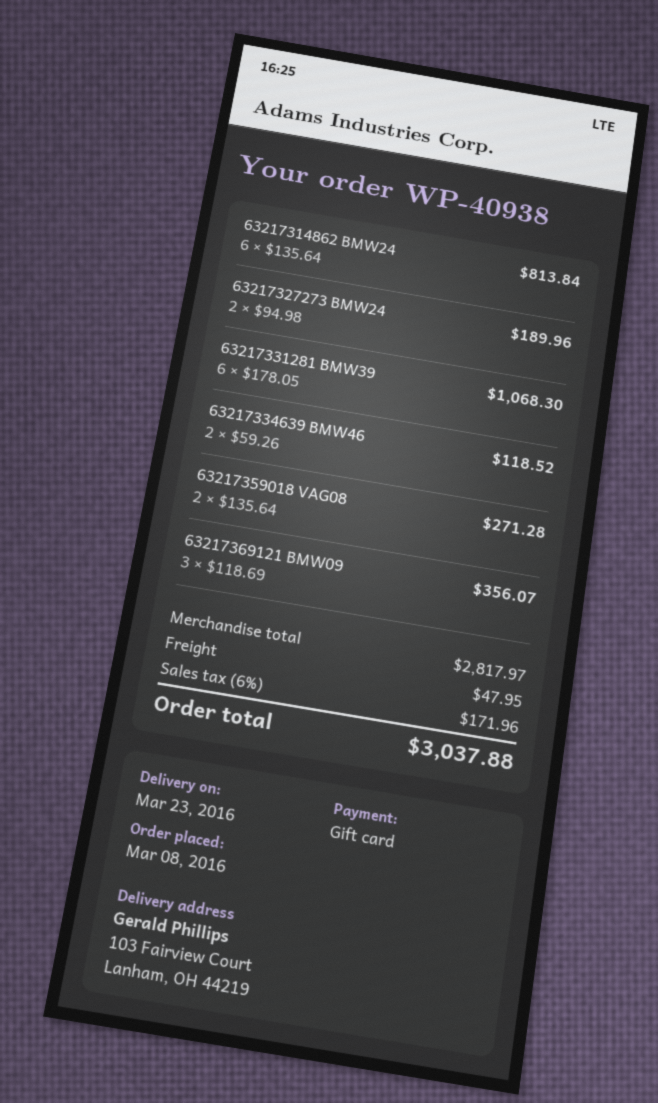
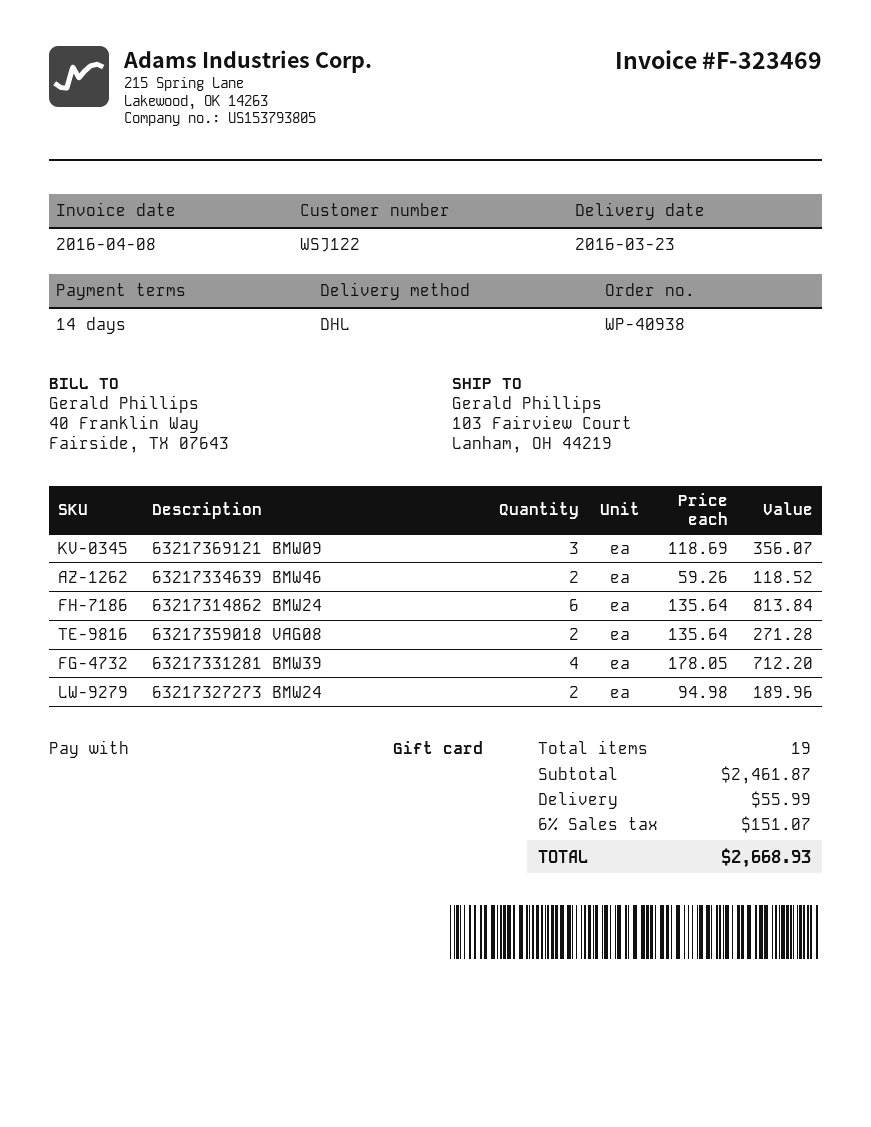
63217331281 BMW39: 6 x 178.05 = 1068.30 -> 4 x 178.05 = 712.20
subtotal: 2817.97 -> 2461.87
shipping: 47.95 -> 55.99
tax: 6% = 171.96 -> 6% = 151.07
total: 3037.88 -> 2668.93

